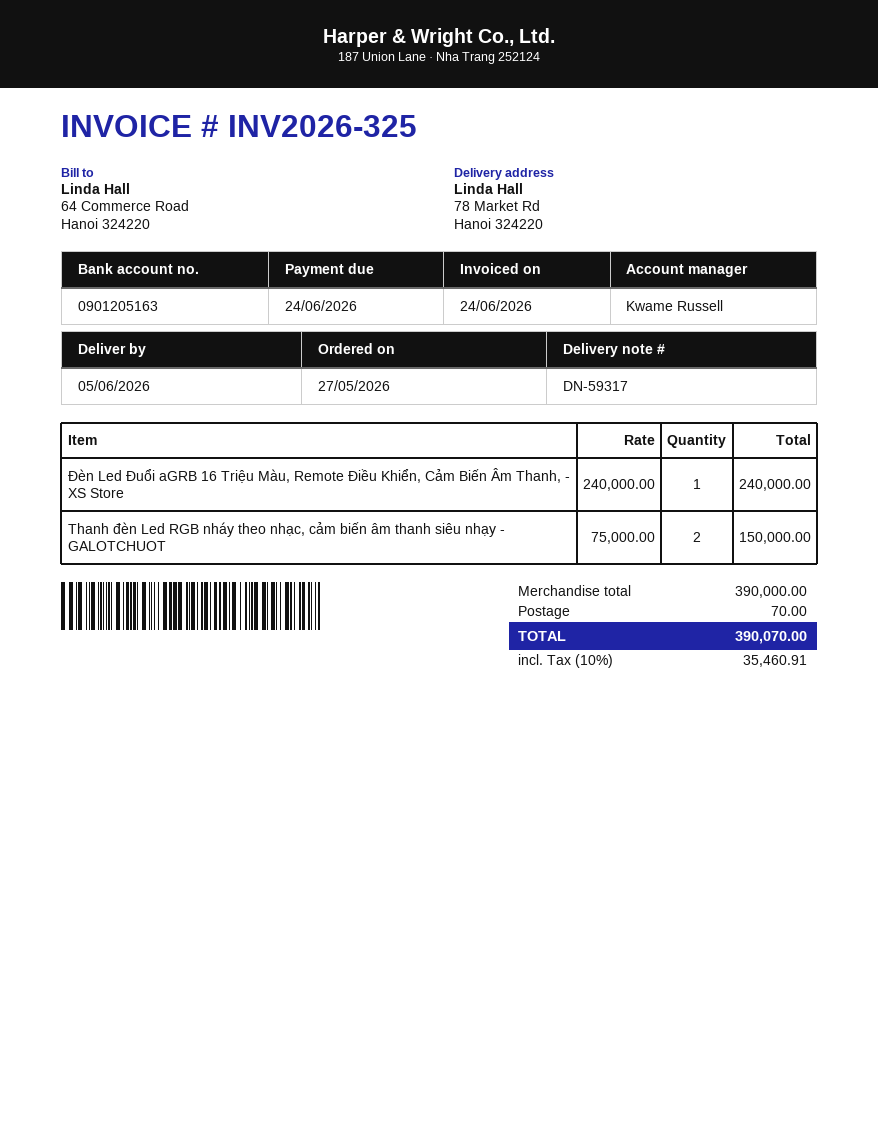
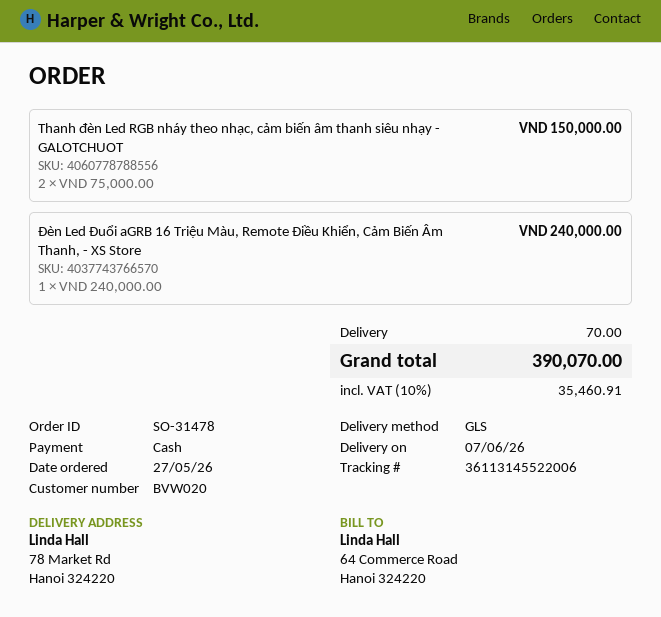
delivery date: 2026-06-05 -> 2026-06-07

